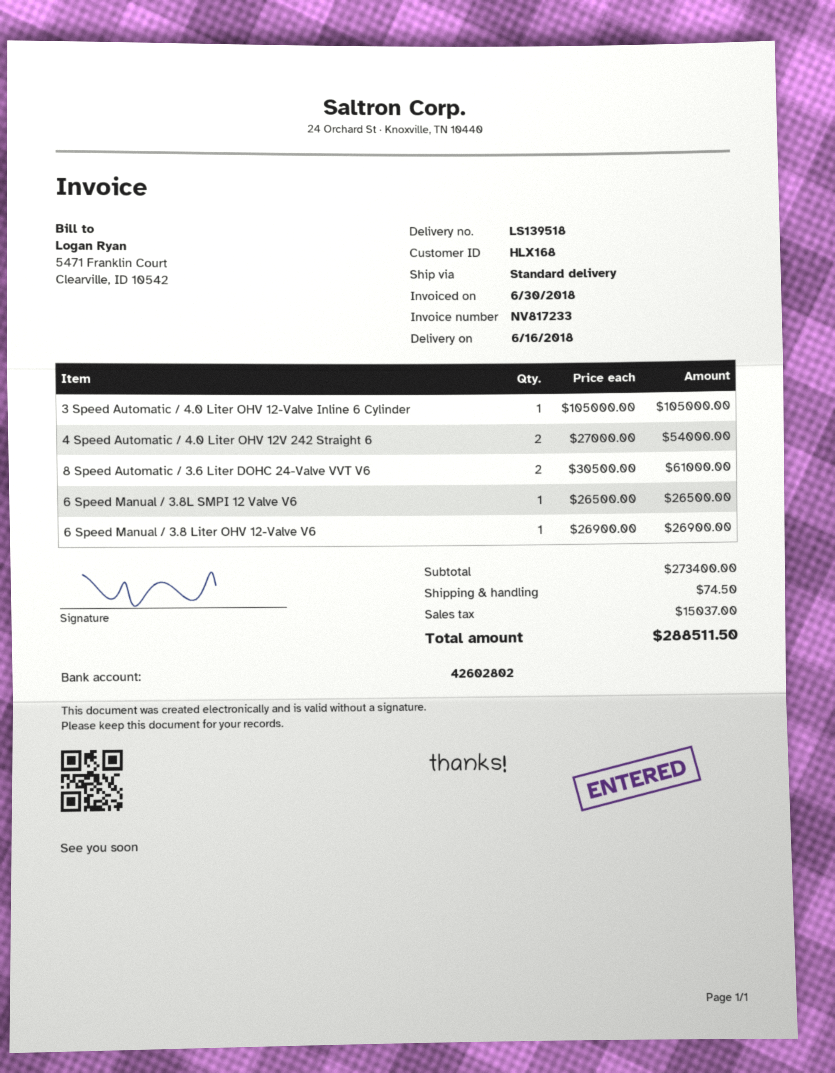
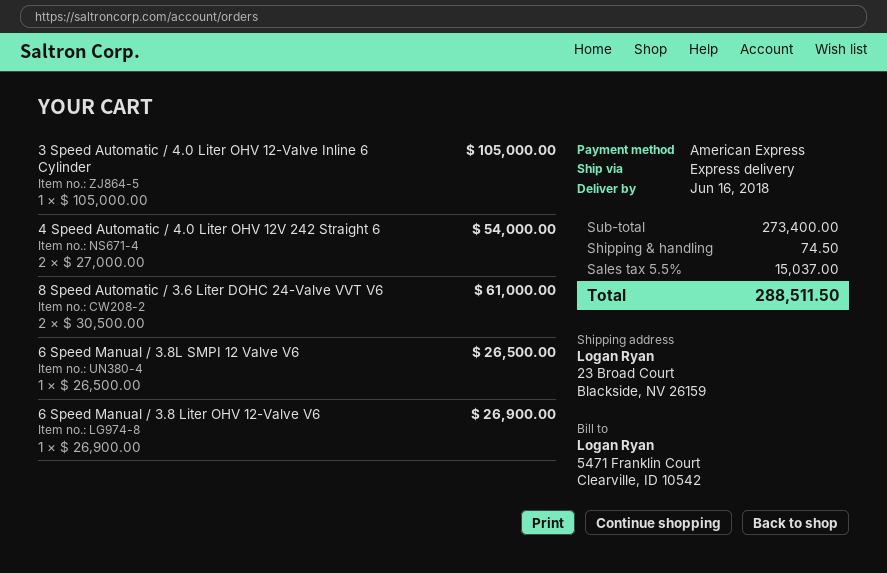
shipping method: standard -> express

